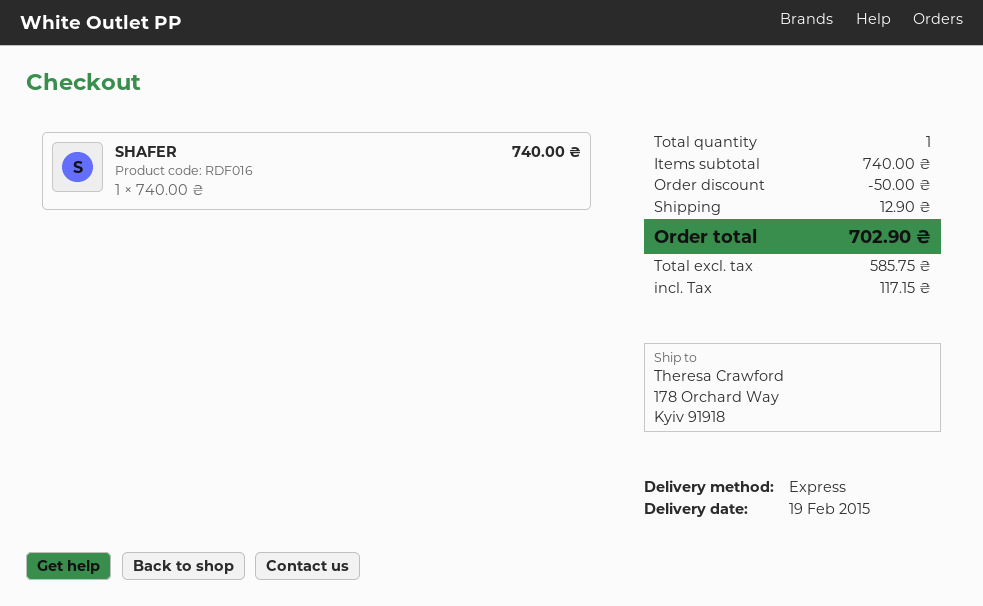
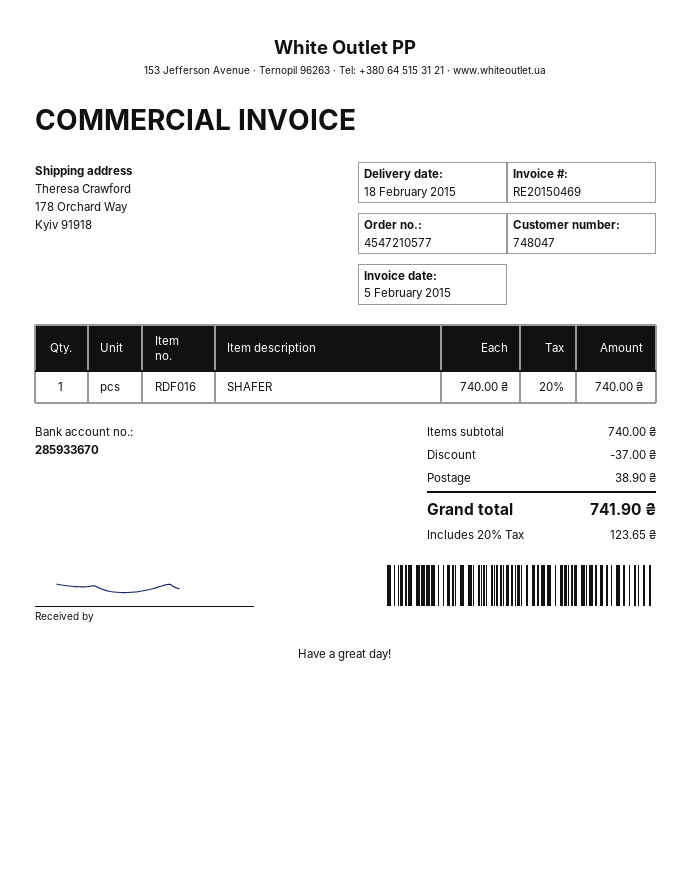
delivery date: 2015-02-19 -> 2015-02-18
discount: 50.00 -> 37.00
shipping: 12.90 -> 38.90
tax: 117.15 -> 123.65
total: 702.90 -> 741.90

